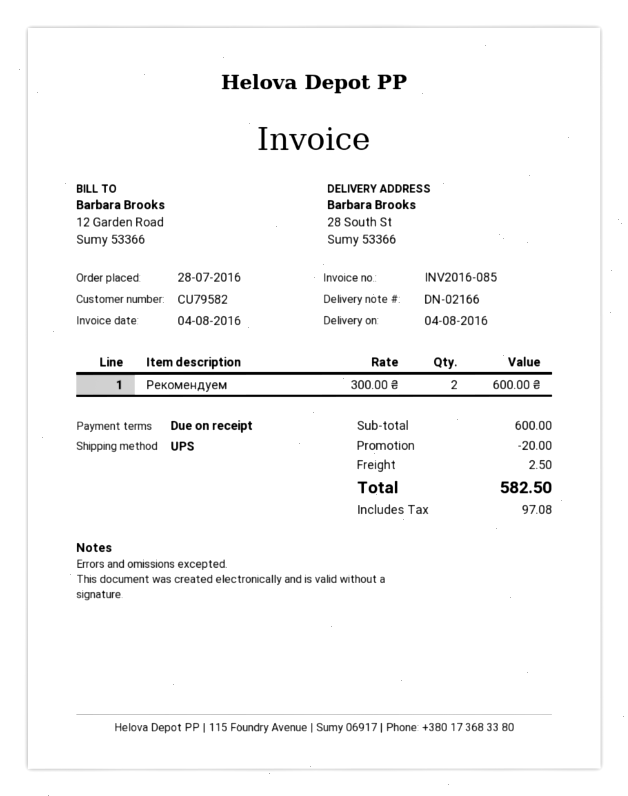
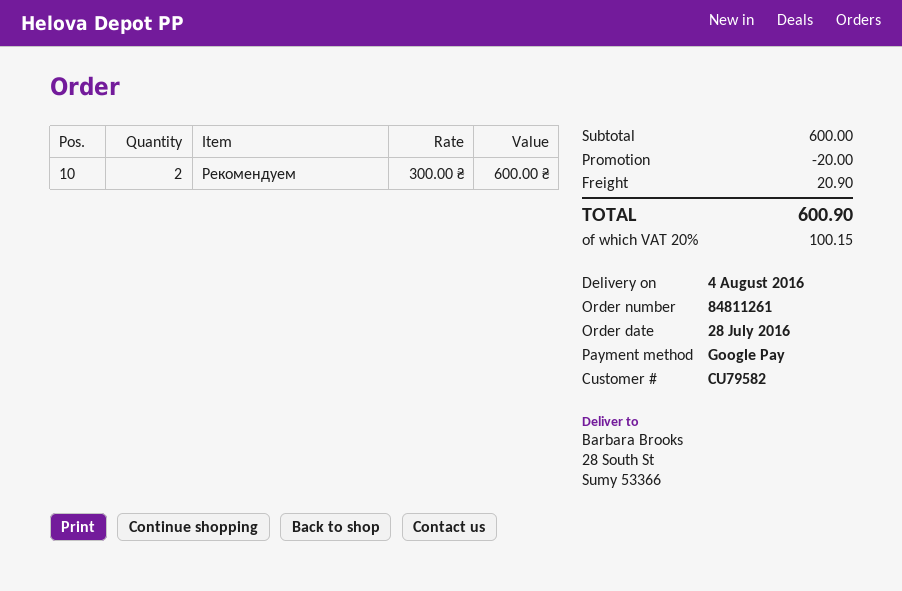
shipping: 2.50 -> 20.90
tax: 97.08 -> 100.15
total: 582.50 -> 600.90

